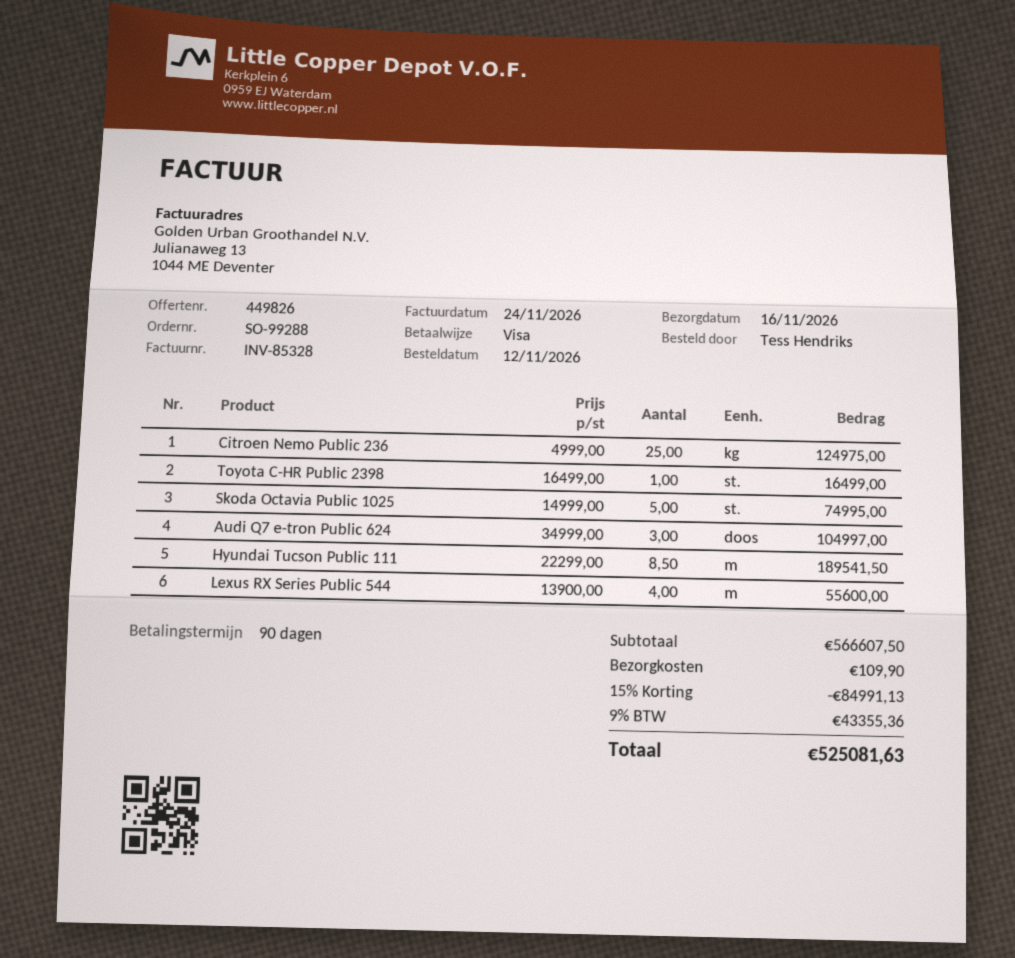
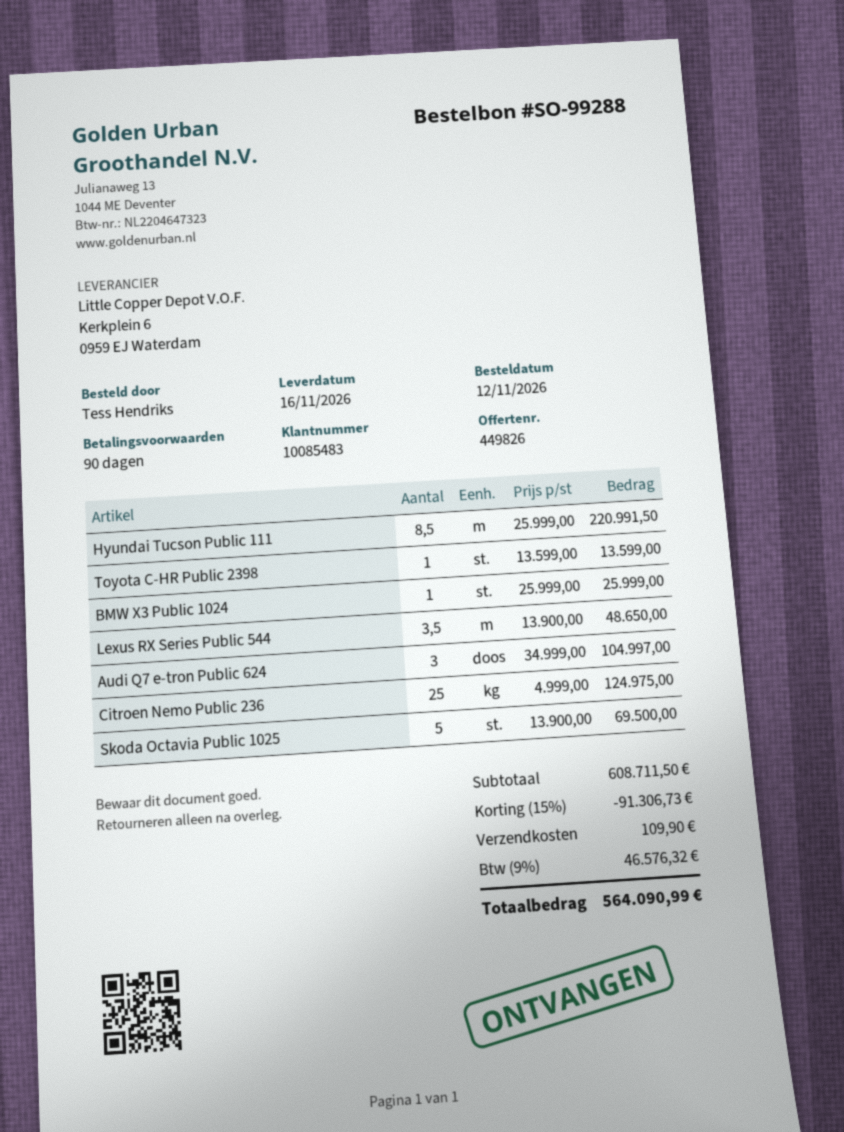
Toyota C-HR Public 2398: 1 x 16499.00 = 16499.00 -> 1 x 13599.00 = 13599.00
Skoda Octavia Public 1025: 5 x 14999.00 = 74995.00 -> 5 x 13900.00 = 69500.00
Hyundai Tucson Public 111: 8.5 x 22299.00 = 189541.50 -> 8.5 x 25999.00 = 220991.50
Lexus RX Series Public 544: 4 x 13900.00 = 55600.00 -> 3.5 x 13900.00 = 48650.00
BMW X3 Public 1024: none -> 1 x 25999.00 = 25999.00
subtotal: 566607.50 -> 608711.50
discount: 15% = 84991.13 -> 15% = 91306.73
tax: 9% = 43355.36 -> 9% = 46576.32
total: 525081.63 -> 564090.99

